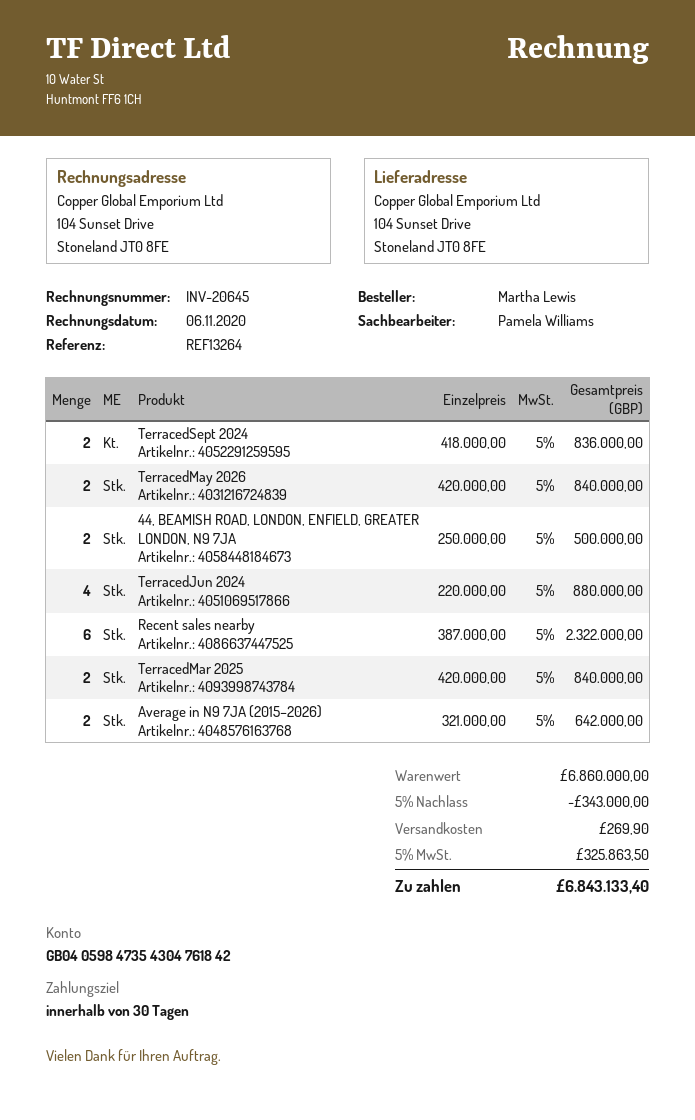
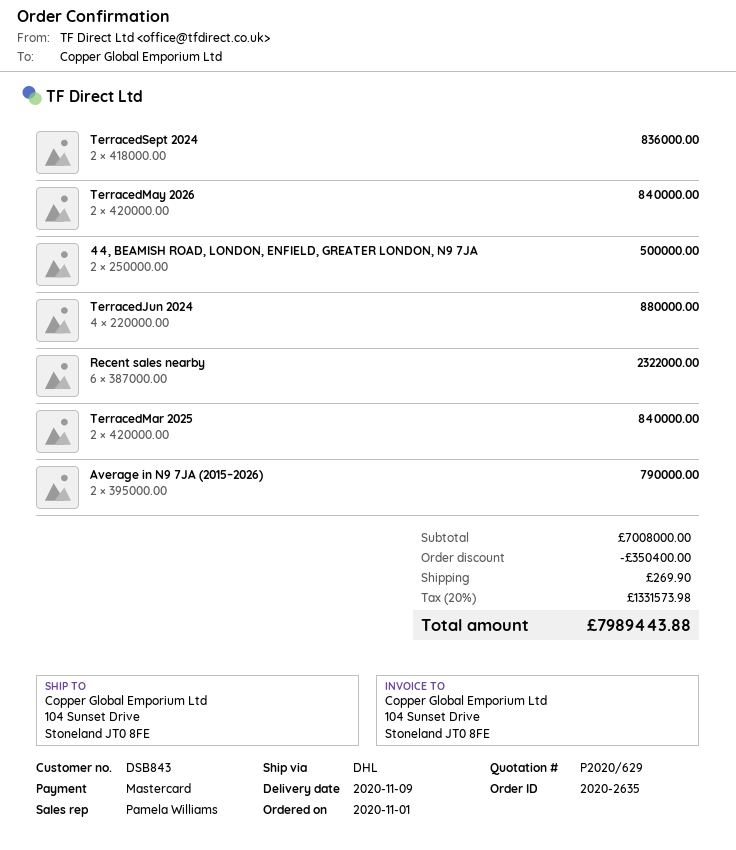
Average in N9 7JA (2015–2026): 2 x 321000.00 = 642000.00 -> 2 x 395000.00 = 790000.00
subtotal: 6860000.00 -> 7008000.00
discount: 343000.00 -> 350400.00
tax: 5% = 325863.50 -> 20% = 1331573.98
total: 6843133.40 -> 7989443.88

